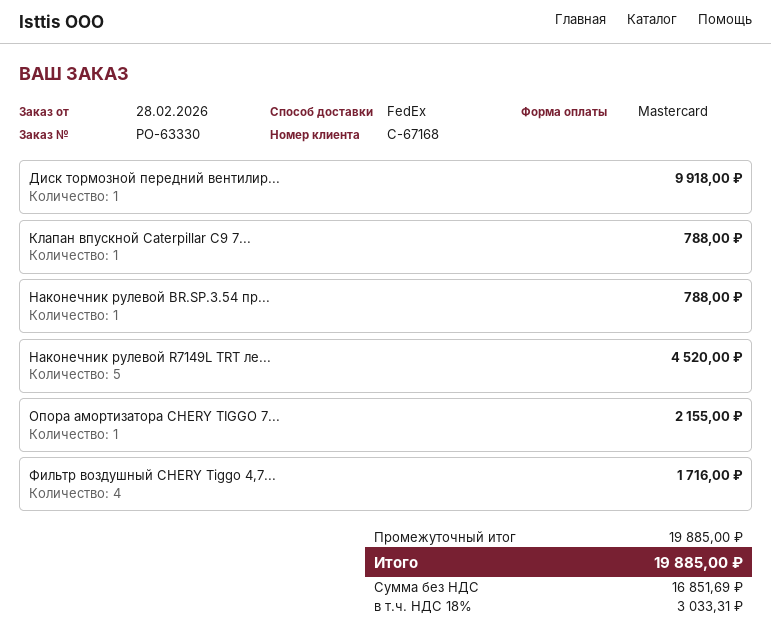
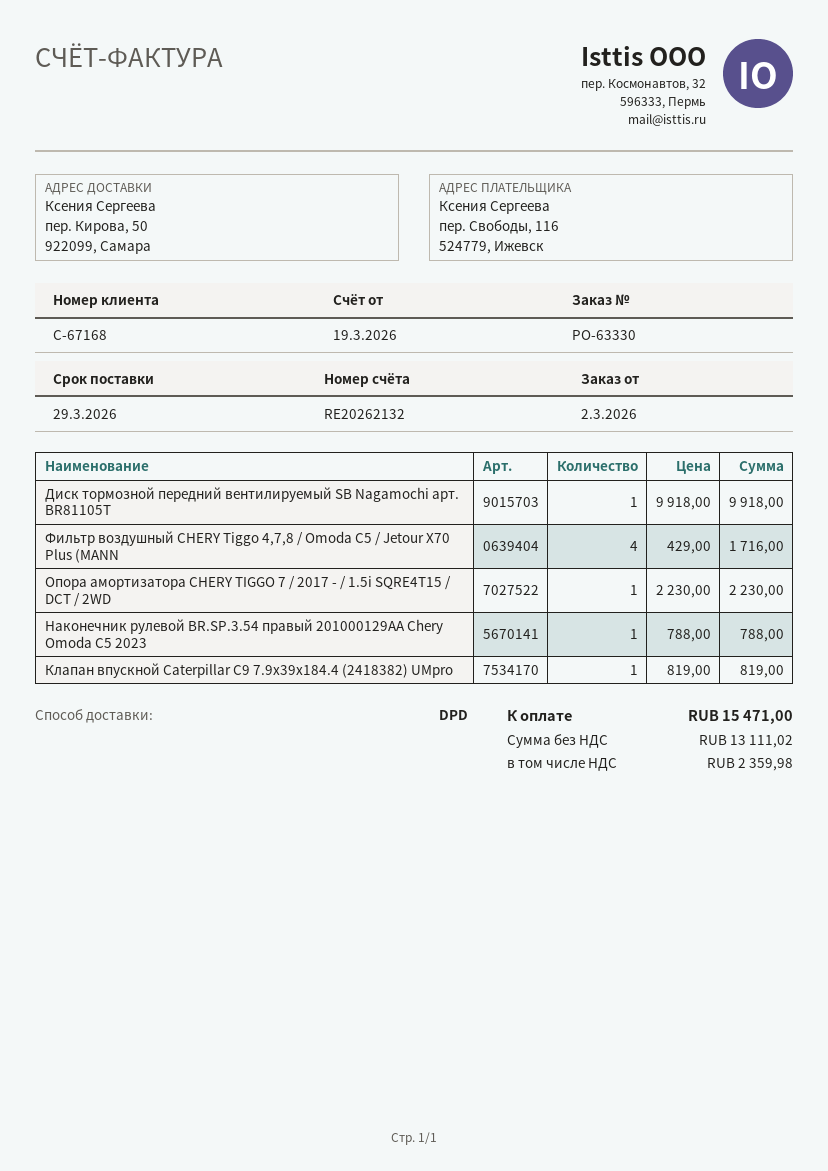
order date: 2026-02-28 -> 2026-03-02
shipping method: FedEx -> DPD
Клапан впускной Caterpillar C9 7...: 1 for 788.00 -> 1 for 819.00
Наконечник рулевой R7149L TRT ле...: 5 for 4520.00 -> none
Опора амортизатора CHERY TIGGO 7...: 1 for 2155.00 -> 1 for 2230.00
net: 16851.69 -> 13111.02
tax: 3033.31 -> 2359.98
total: 19885.00 -> 15471.00

